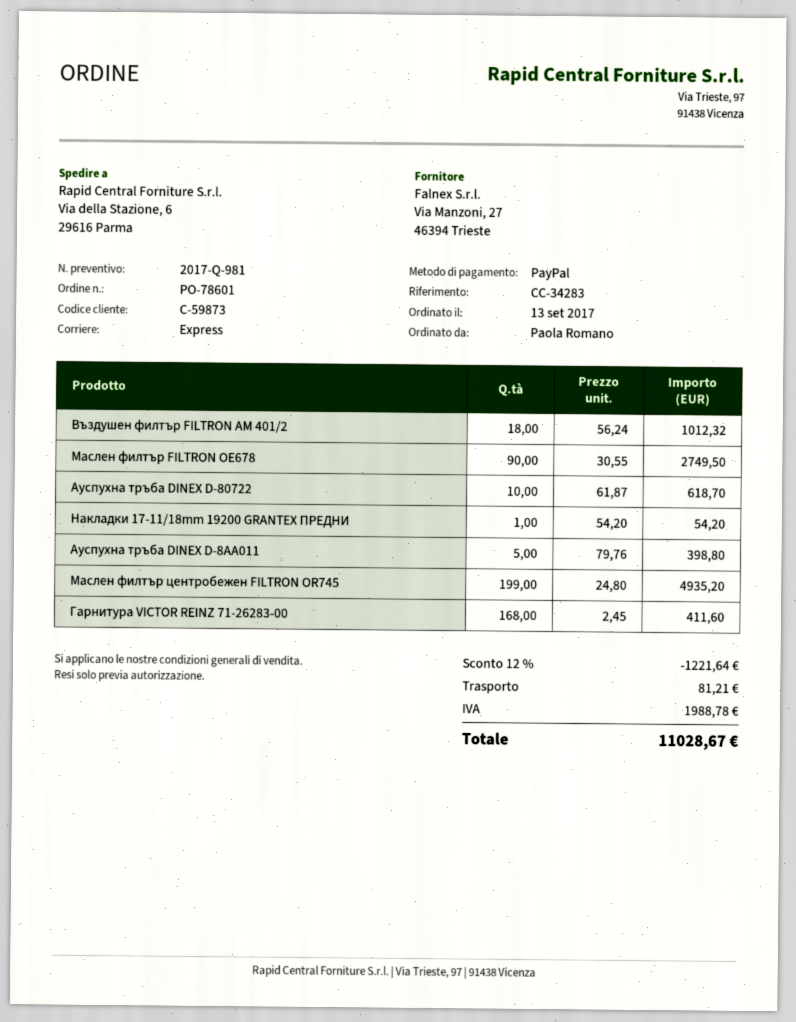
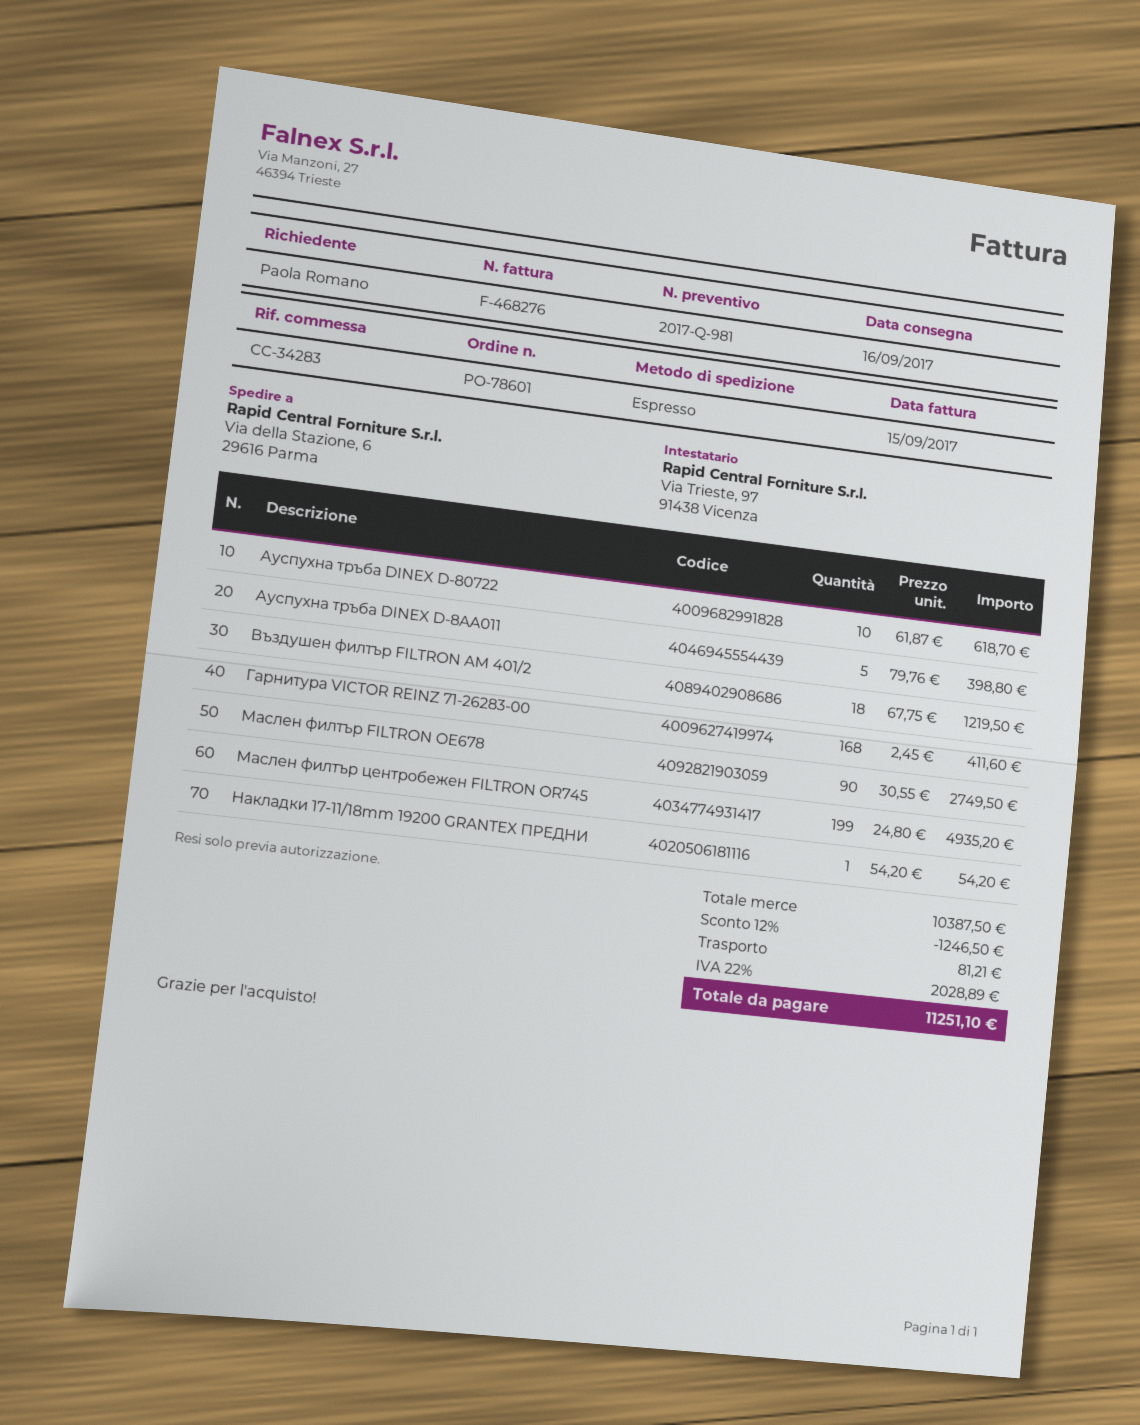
Въздушен филтър FILTRON AM 401/2: 18 x 56.24 = 1012.32 -> 18 x 67.75 = 1219.50
discount: 12% = 1221.64 -> 12% = 1246.50
tax: 1988.78 -> 2028.89
total: 11028.67 -> 11251.10

